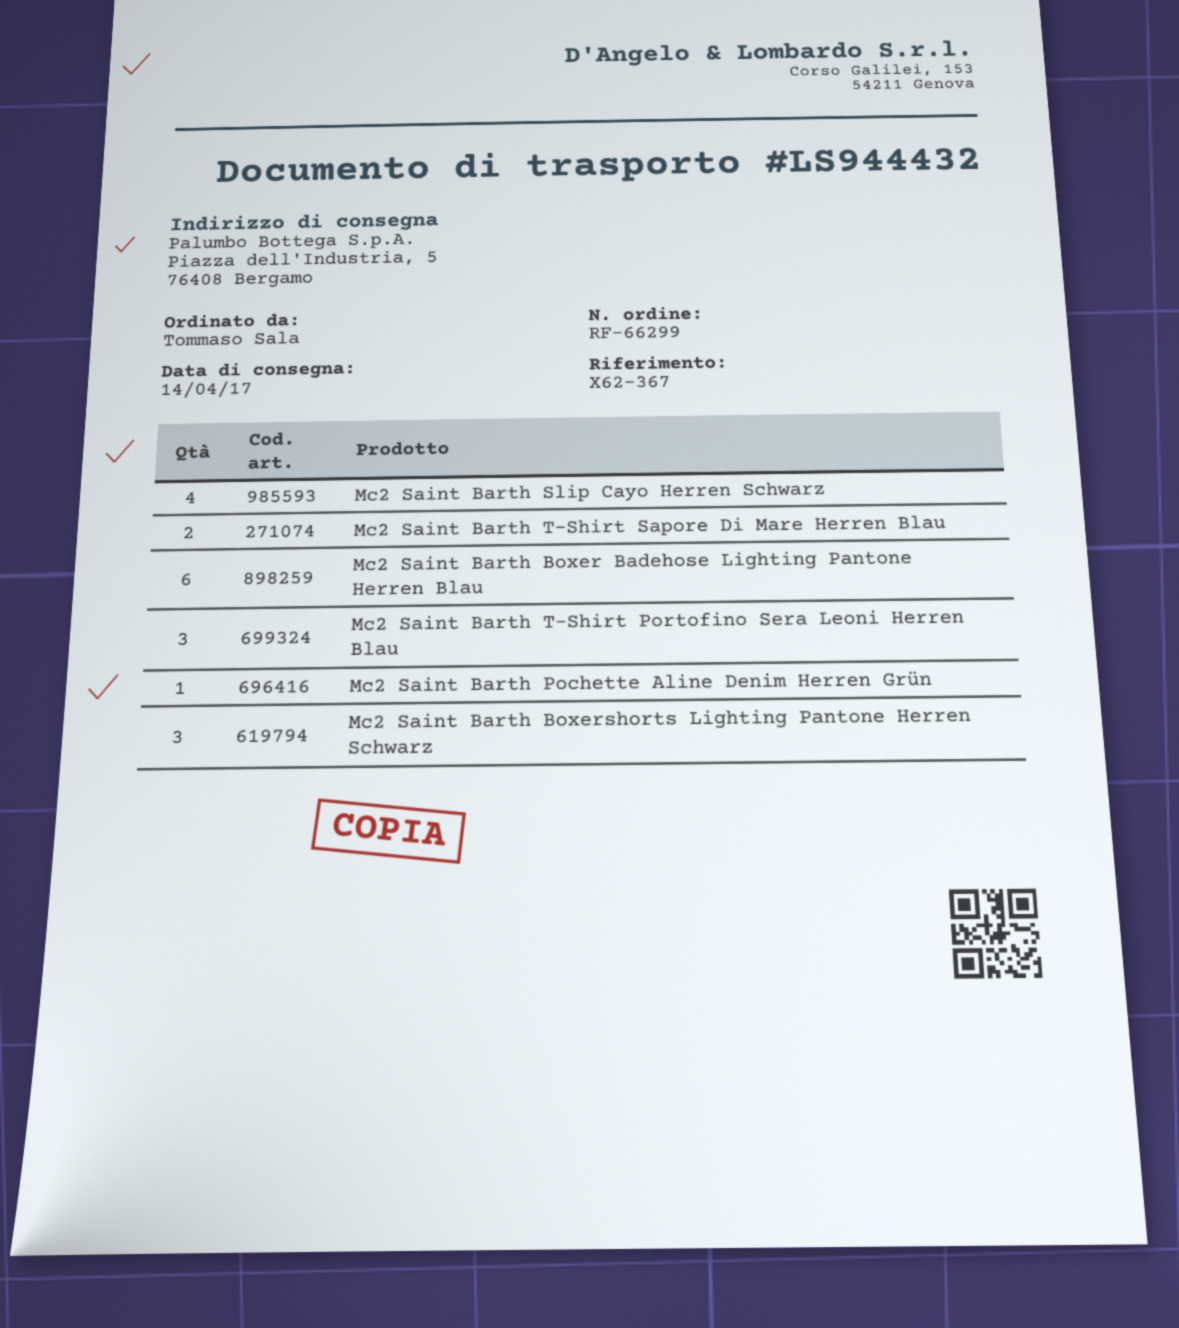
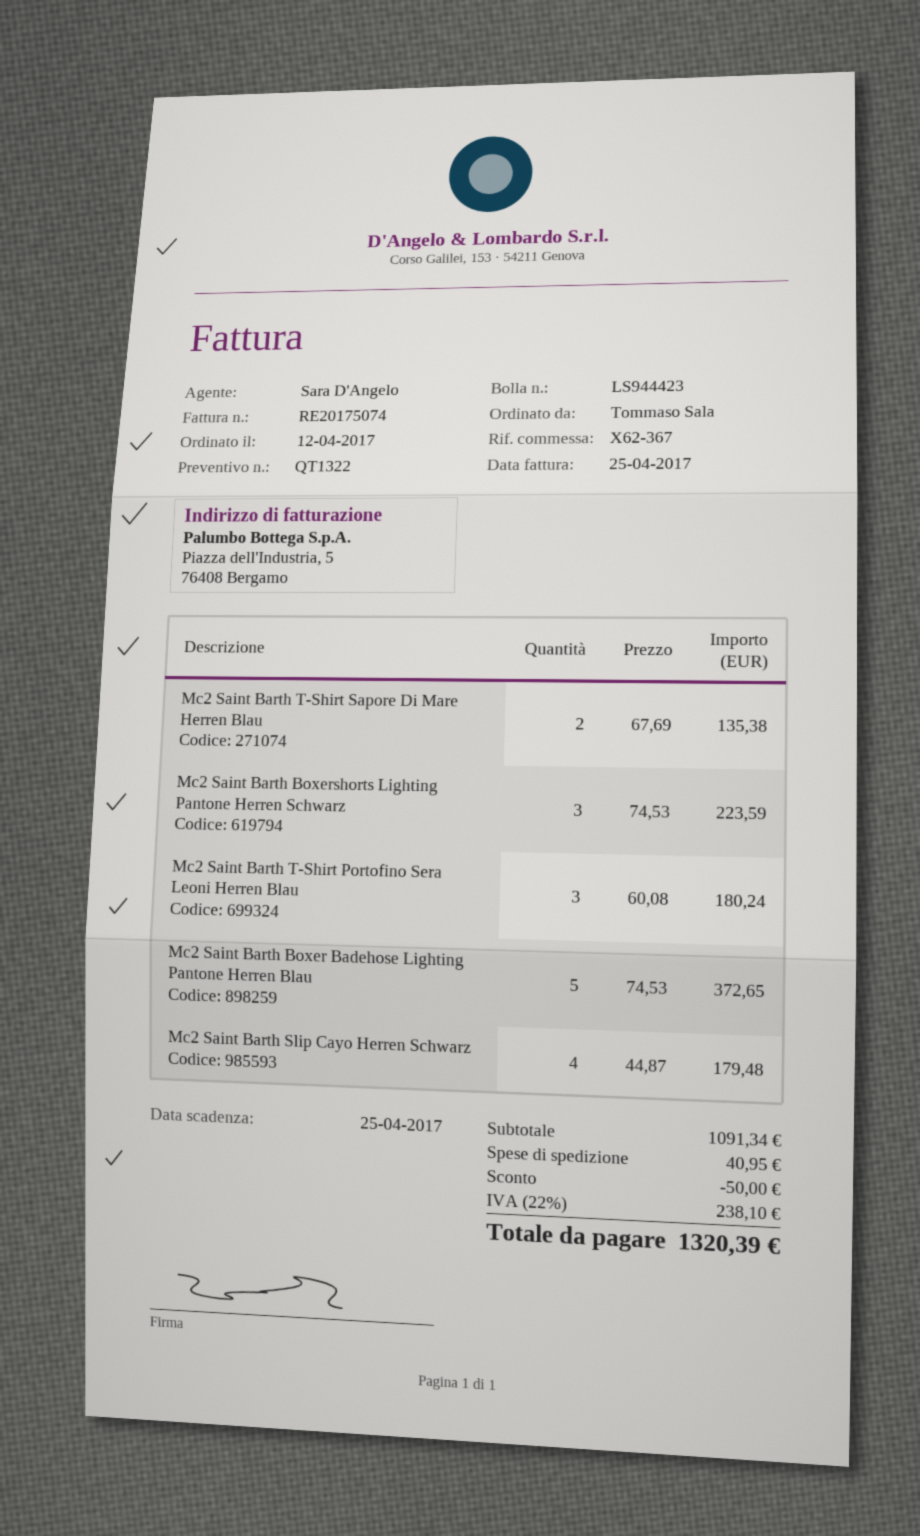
delivery note number: LS944432 -> LS944423
Mc2 Saint Barth Boxer Badehose Lighting Pantone Herren Blau: 6 -> 5
Mc2 Saint Barth Pochette Aline Denim Herren Grün: 1 -> none

